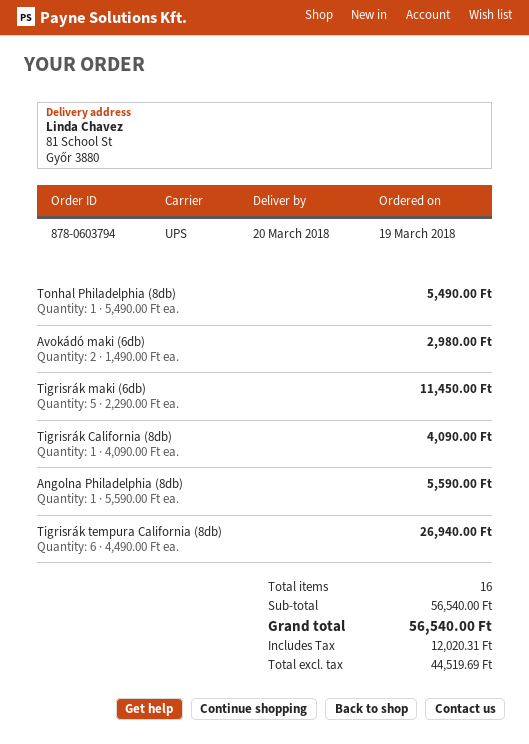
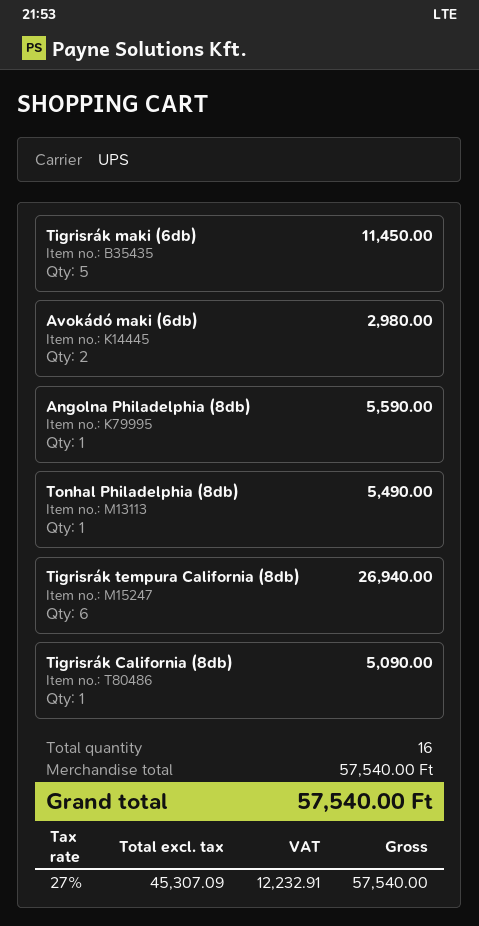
Tigrisrák California (8db): 1 for 4090.00 -> 1 for 5090.00
subtotal: 56540.00 -> 57540.00
net: 44519.69 -> 45307.09
tax: 12020.31 -> 12232.91
total: 56540.00 -> 57540.00

